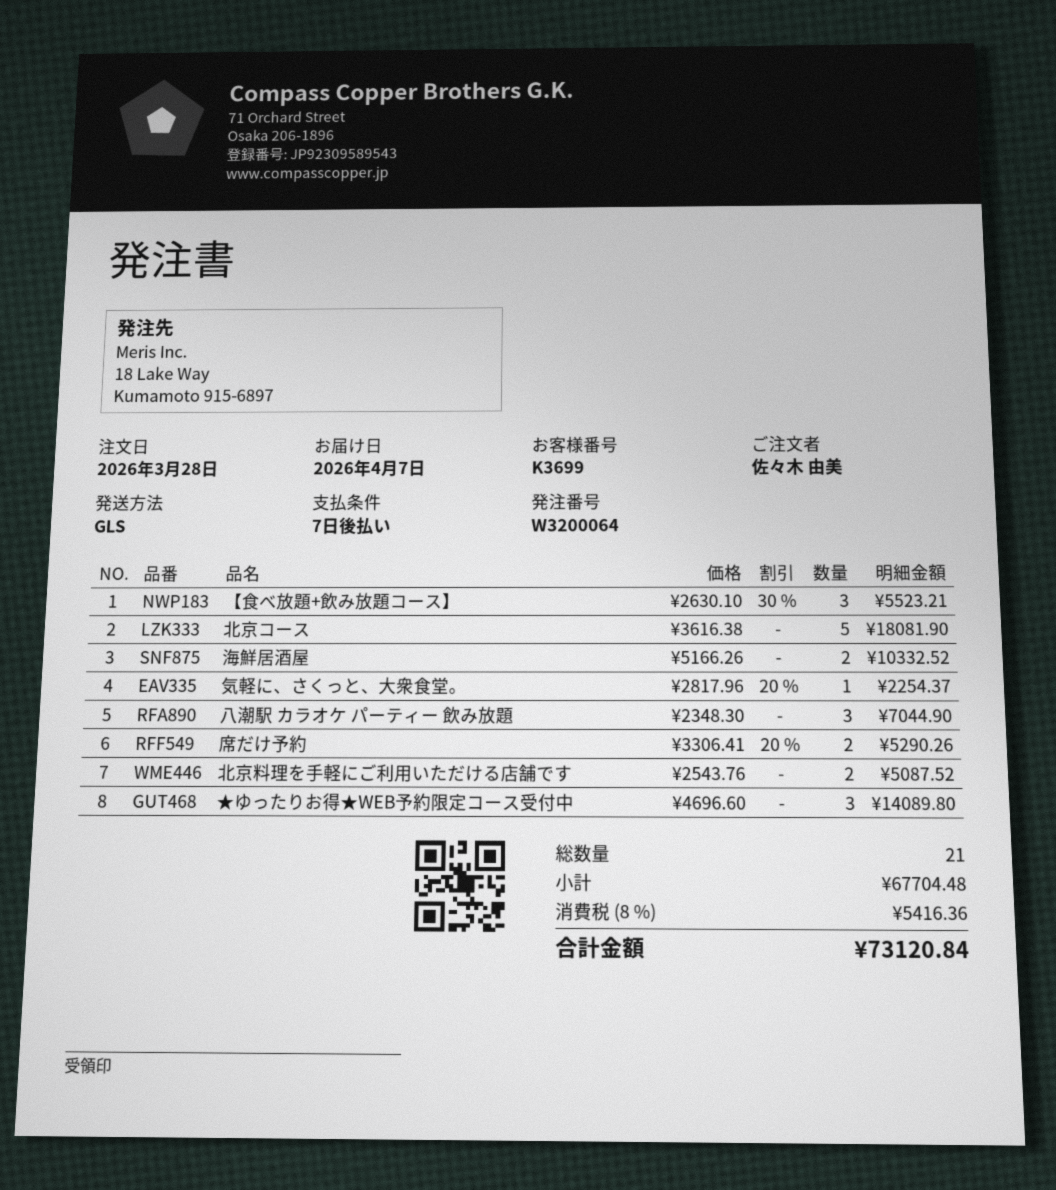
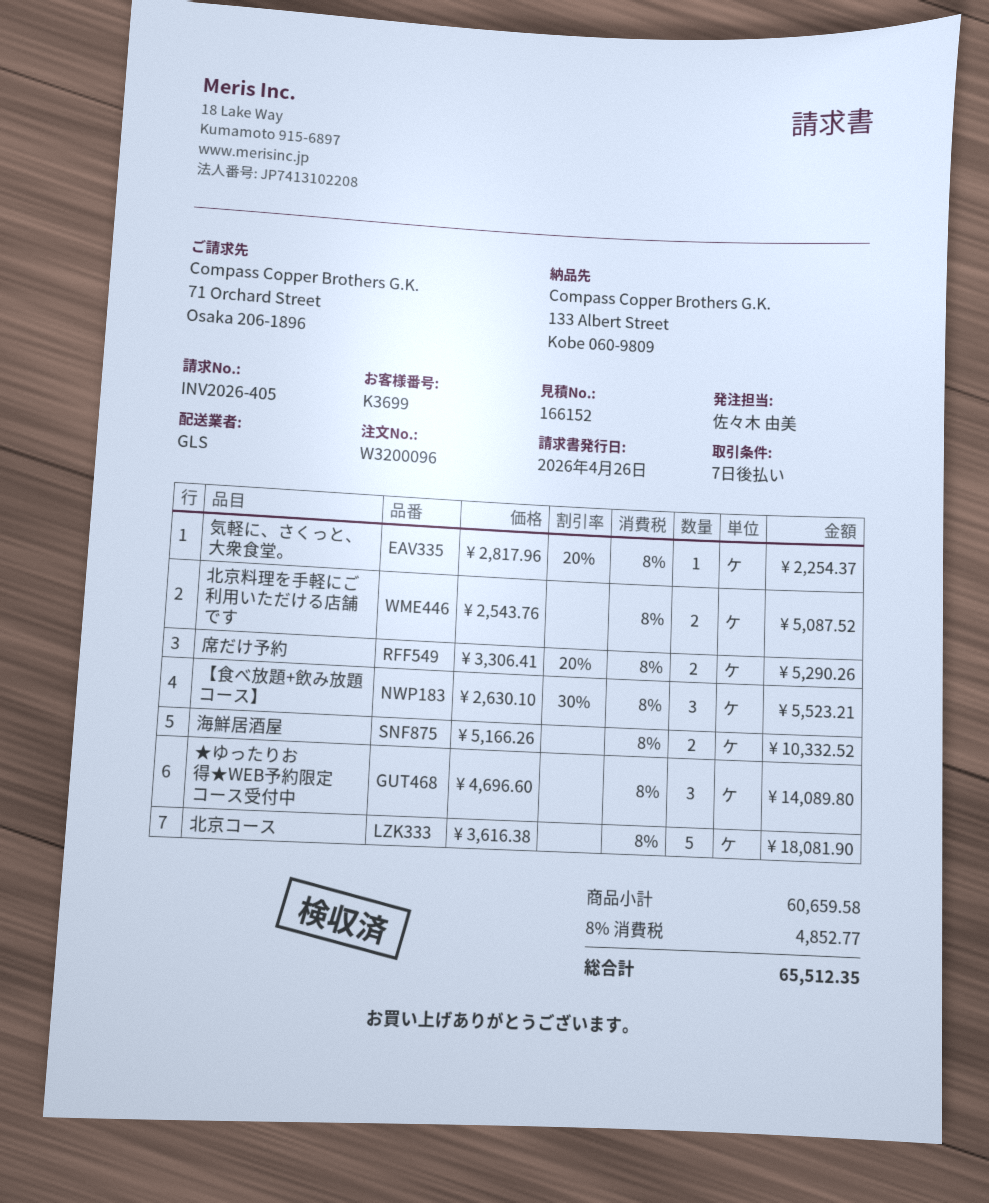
order number: W3200064 -> W3200096
八潮駅 カラオケ パーティー 飲み放題: 3 x 2348.30 = 7044.90 -> none
subtotal: 67704.48 -> 60659.58
tax: 8% = 5416.36 -> 8% = 4852.77
total: 73120.84 -> 65512.35

